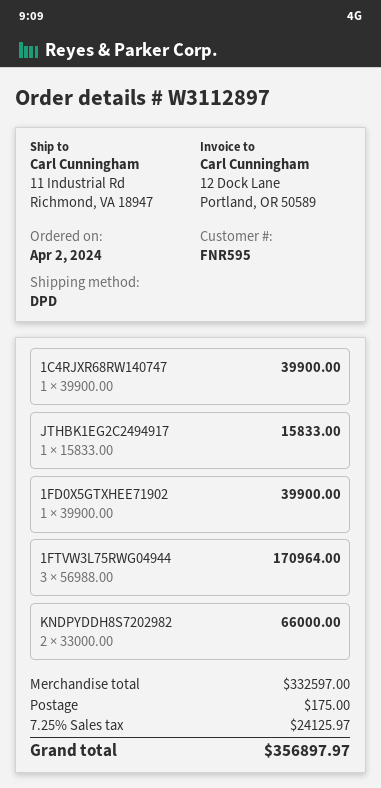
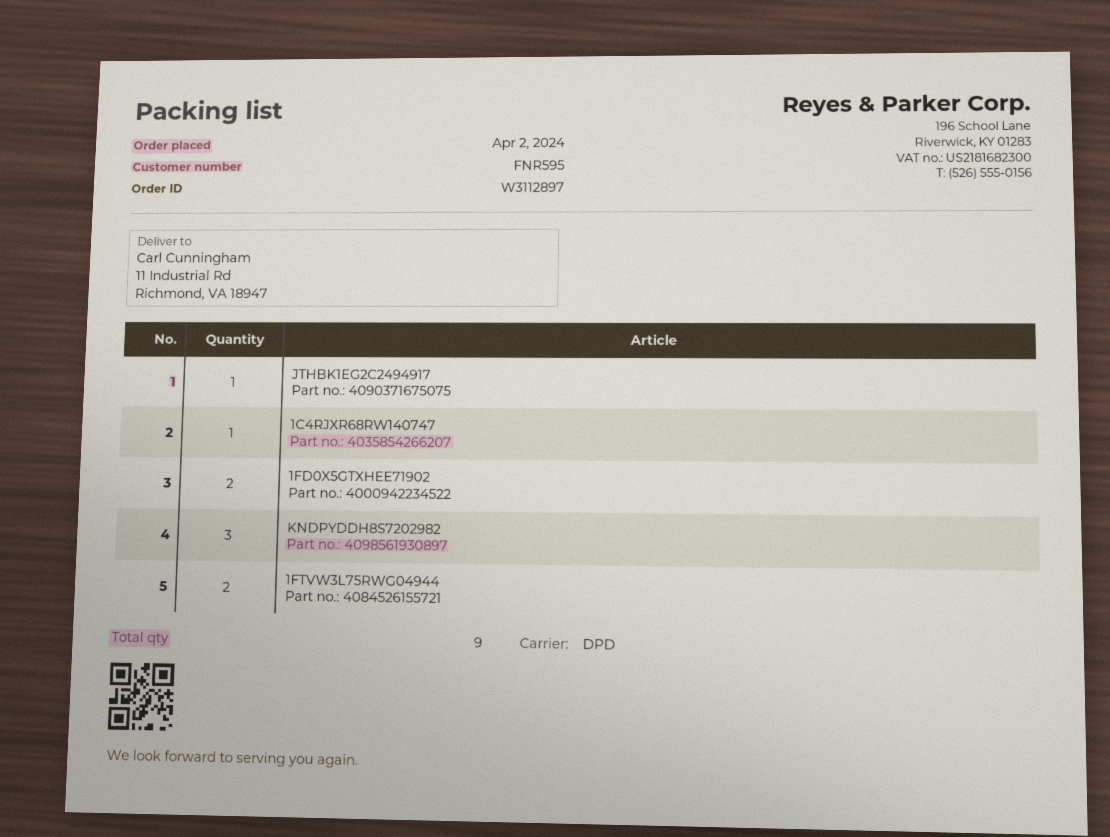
1FD0X5GTXHEE71902: 1 -> 2
1FTVW3L75RWG04944: 3 -> 2
KNDPYDDH8S7202982: 2 -> 3

